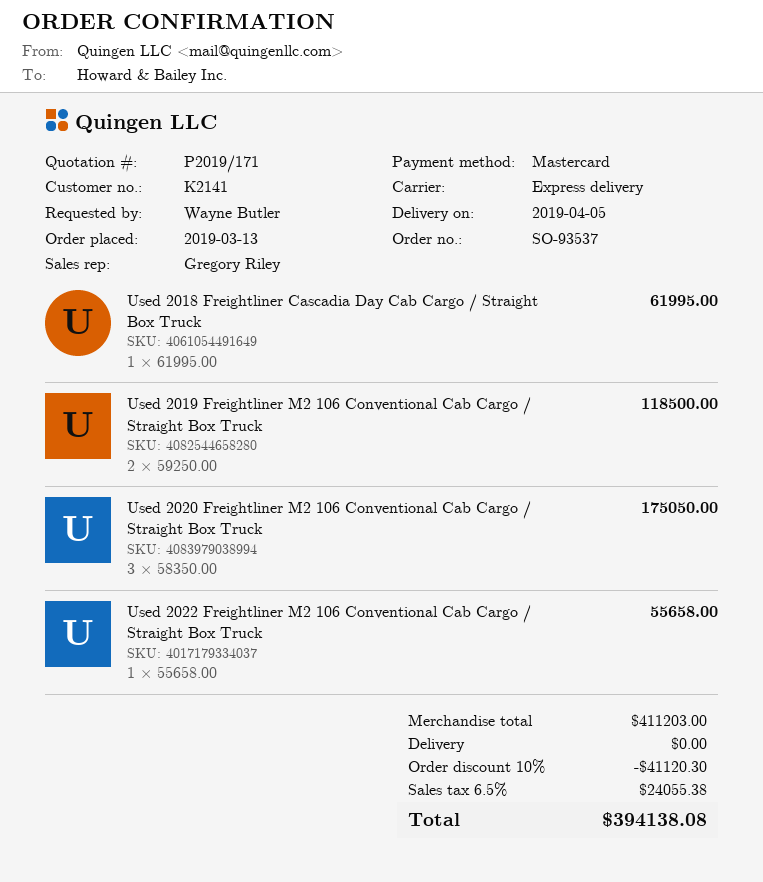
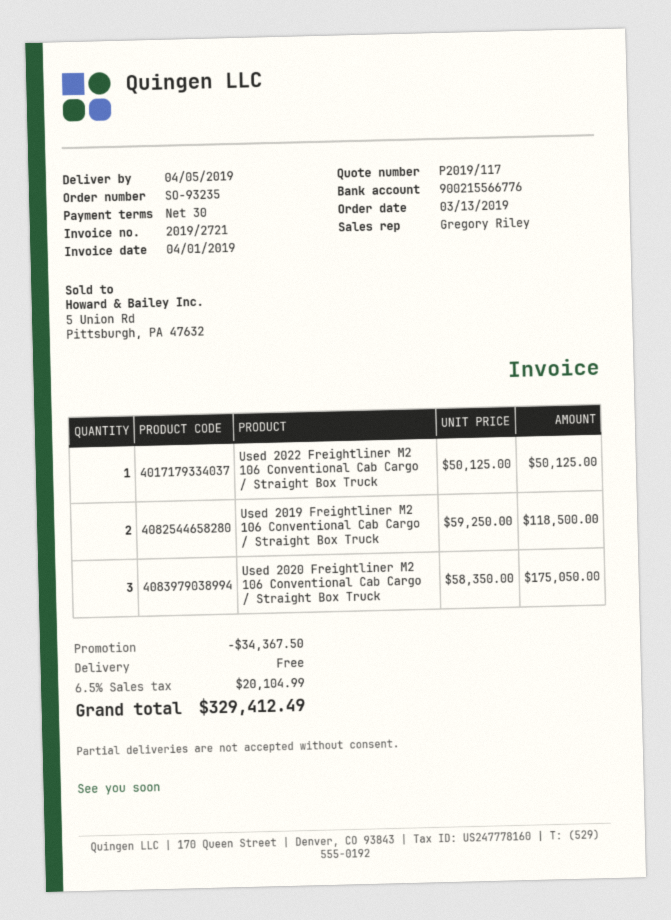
quote number: P2019/171 -> P2019/117
order number: SO-93537 -> SO-93235
Used 2018 Freightliner Cascadia Day Cab Cargo / Straight Box Truck: 1 x 61995.00 = 61995.00 -> none
Used 2022 Freightliner M2 106 Conventional Cab Cargo / Straight Box Truck: 1 x 55658.00 = 55658.00 -> 1 x 50125.00 = 50125.00
discount: 41120.30 -> 34367.50
tax: 6.5% = 24055.38 -> 6.5% = 20104.99
total: 394138.08 -> 329412.49

